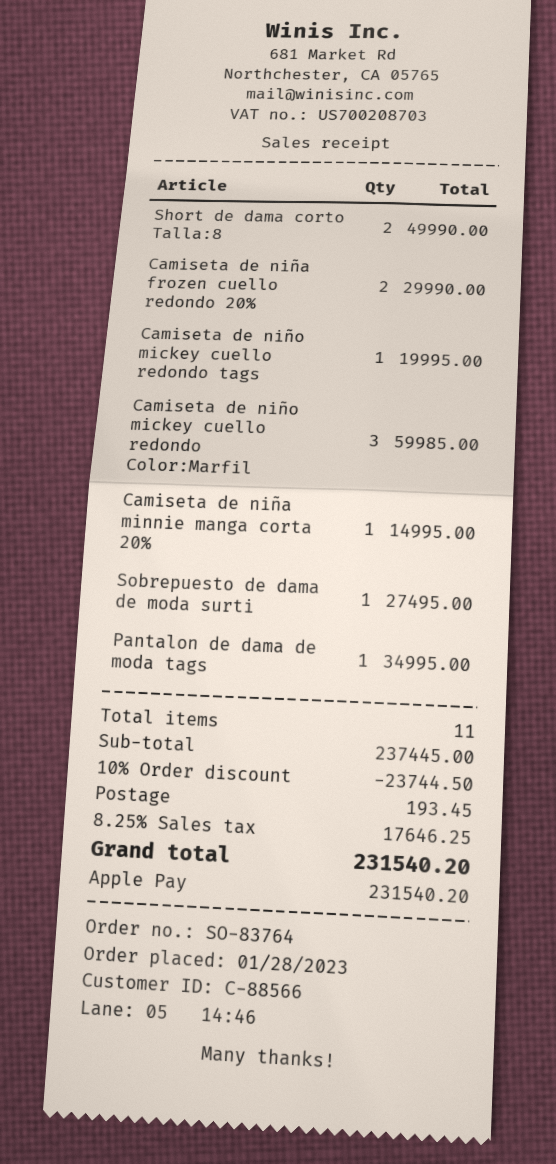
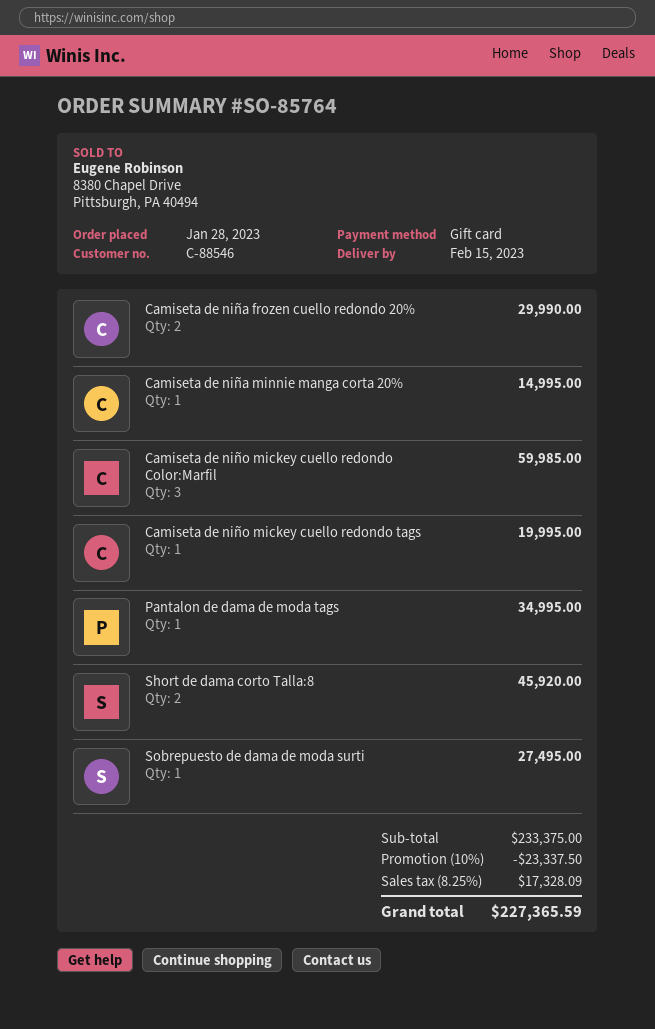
order number: SO-83764 -> SO-85764
customer number: C-88566 -> C-88546
payment method: Apple Pay -> gift card
Short de dama corto Talla:8: 2 for 49990.00 -> 2 for 45920.00
subtotal: 237445.00 -> 233375.00
discount: 10% = 23744.50 -> 10% = 23337.50
shipping: 193.45 -> none
tax: 8.25% = 17646.25 -> 8.25% = 17328.09
total: 231540.20 -> 227365.59

